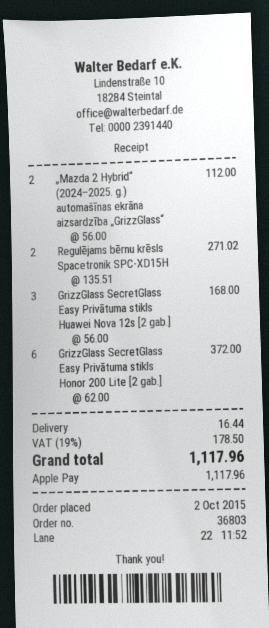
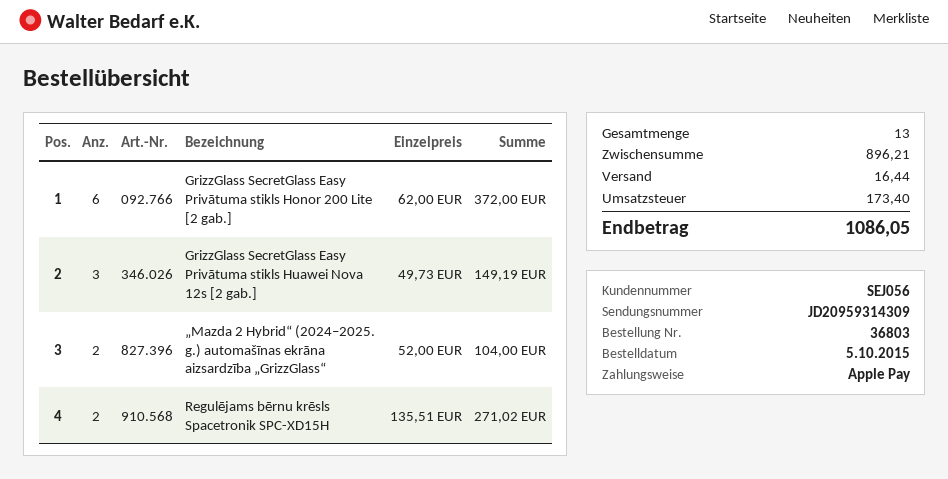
order date: 2015-10-02 -> 2015-10-05
„Mazda 2 Hybrid“ (2024–2025. g.) automašīnas ekrāna aizsardzība „GrizzGlass“: 2 x 56.00 = 112.00 -> 2 x 52.00 = 104.00
GrizzGlass SecretGlass Easy Privātuma stikls Huawei Nova 12s [2 gab.]: 3 x 56.00 = 168.00 -> 3 x 49.73 = 149.19
tax: 178.50 -> 173.40
total: 1117.96 -> 1086.05

